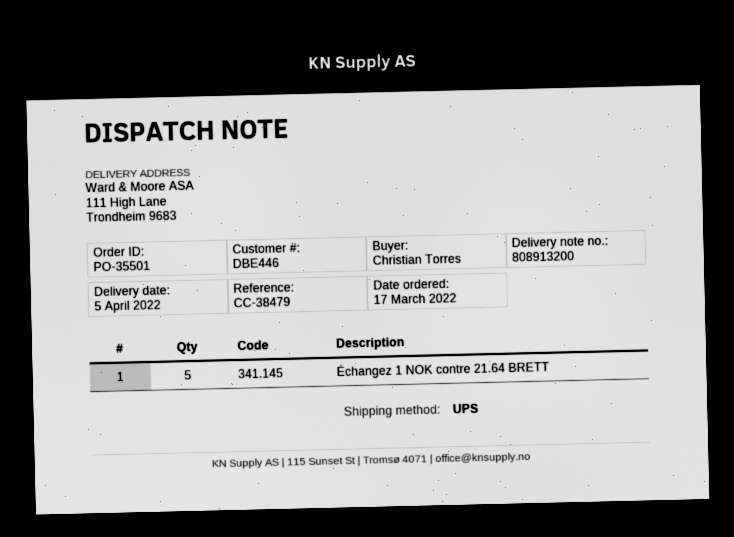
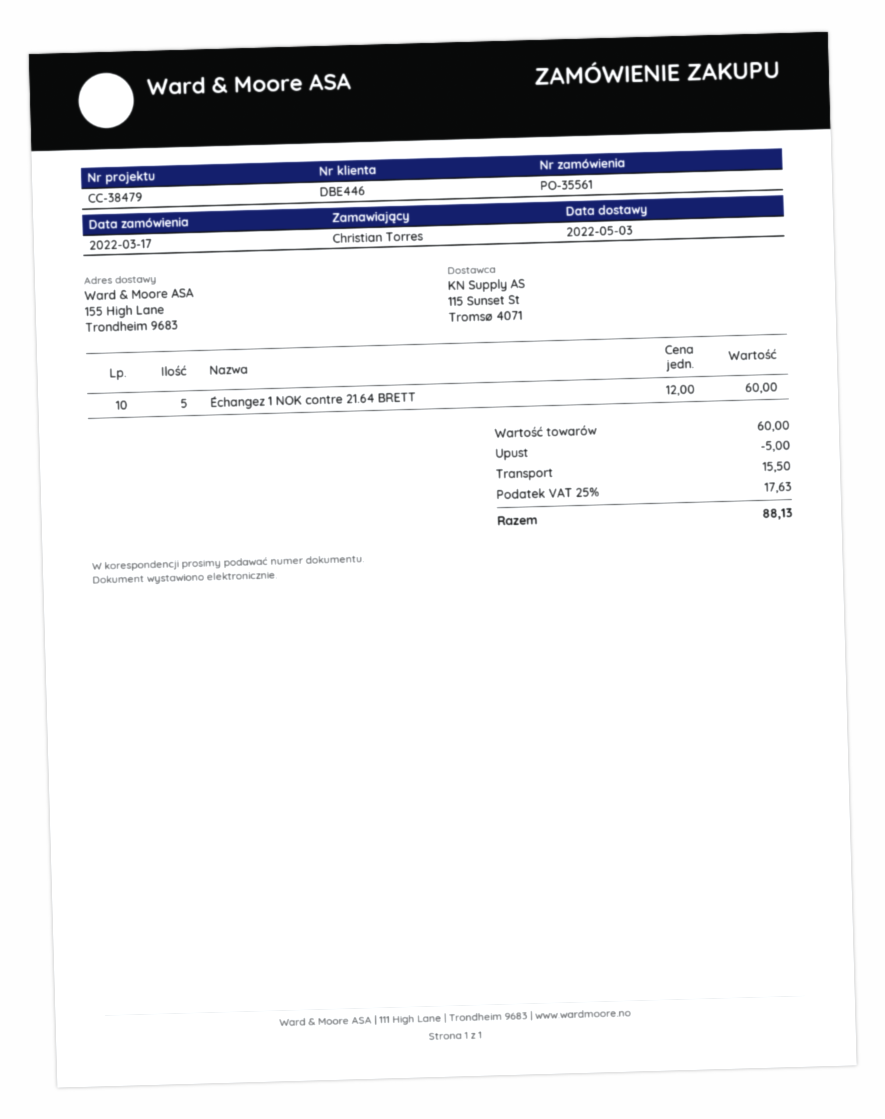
order number: PO-35501 -> PO-35561
delivery date: 2022-04-05 -> 2022-05-03
ship to: 111 High Lane, Trondheim 9683 -> 155 High Lane, Trondheim 9683

